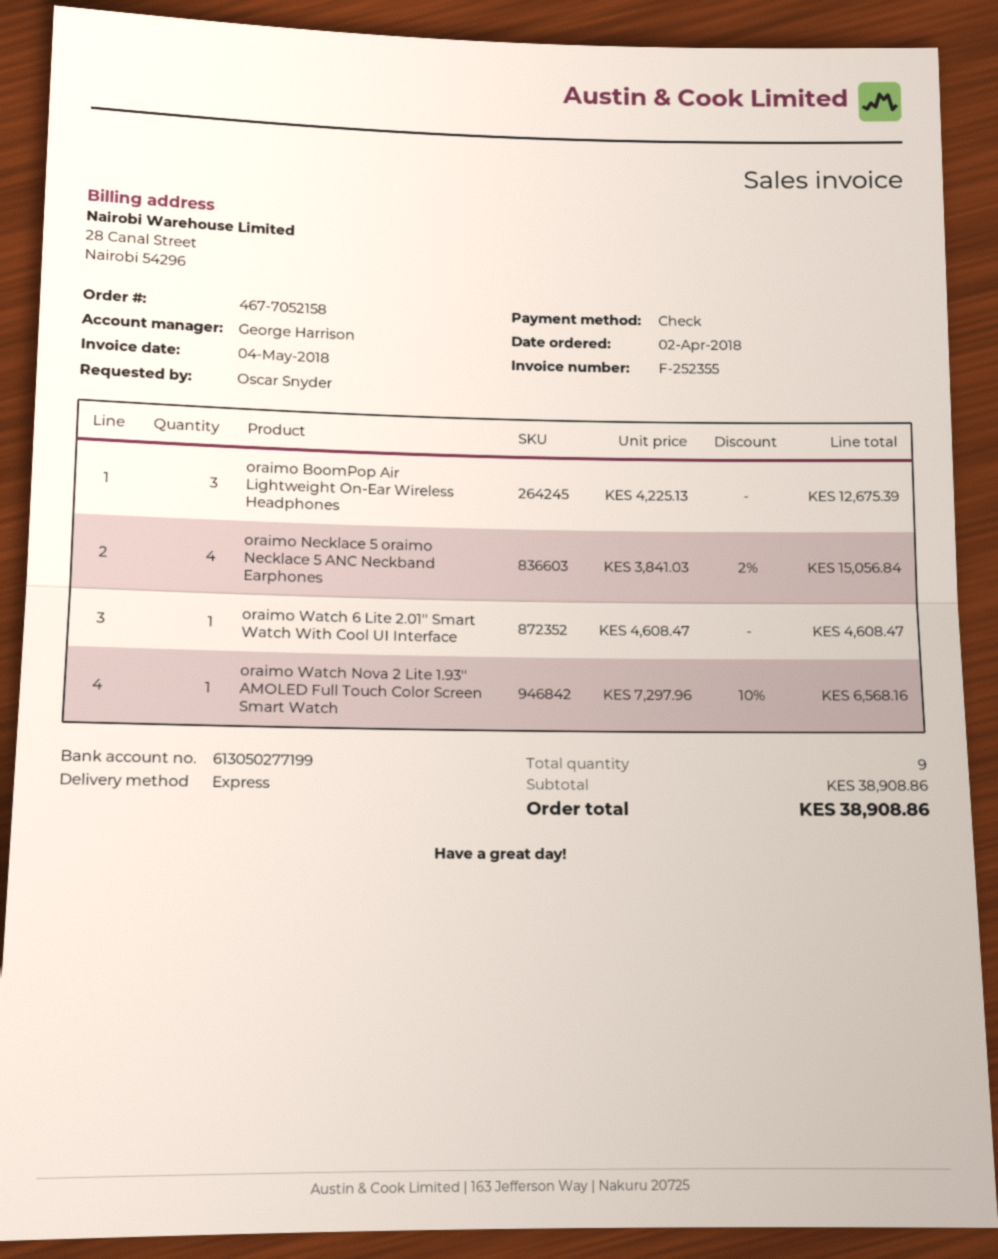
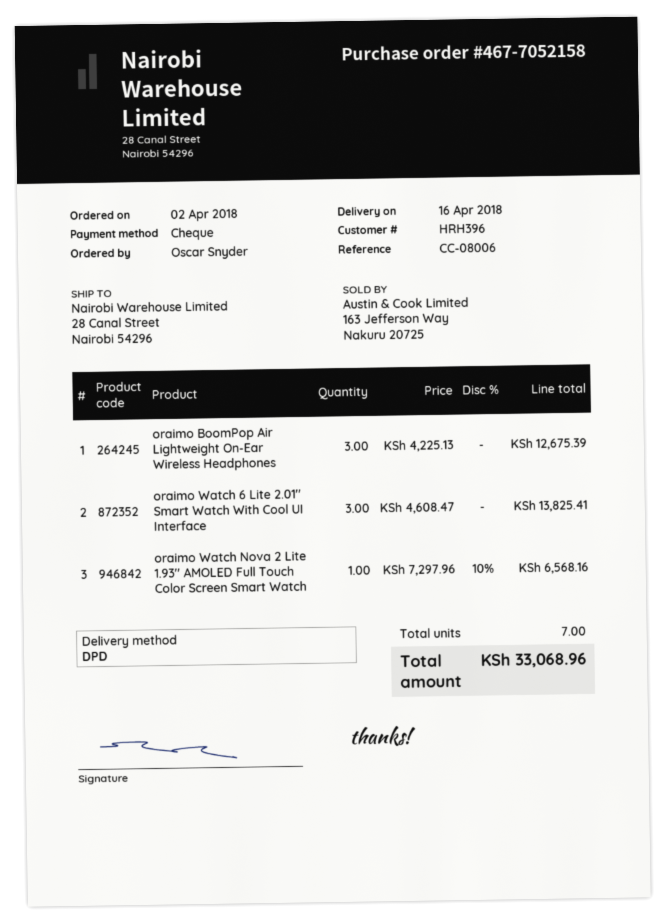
shipping method: express -> DPD
oraimo Necklace 5 oraimo Necklace 5 ANC Neckband Earphones: 4 x 3841.03 - 2% = 15056.84 -> none
oraimo Watch 6 Lite 2.01'' Smart Watch With Cool UI Interface: 1 x 4608.47 = 4608.47 -> 3 x 4608.47 = 13825.41
total quantity: 9 -> 7
total: 38908.86 -> 33068.96

